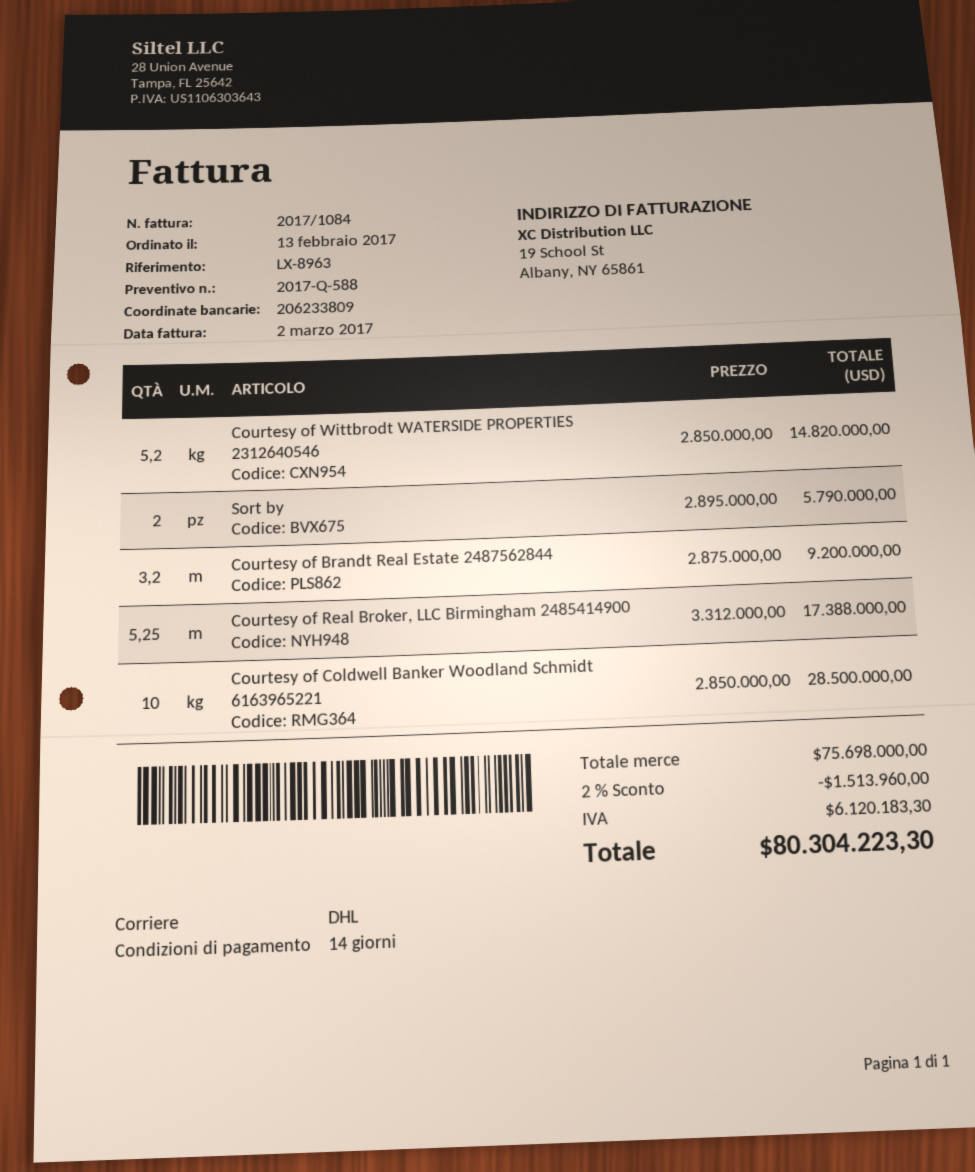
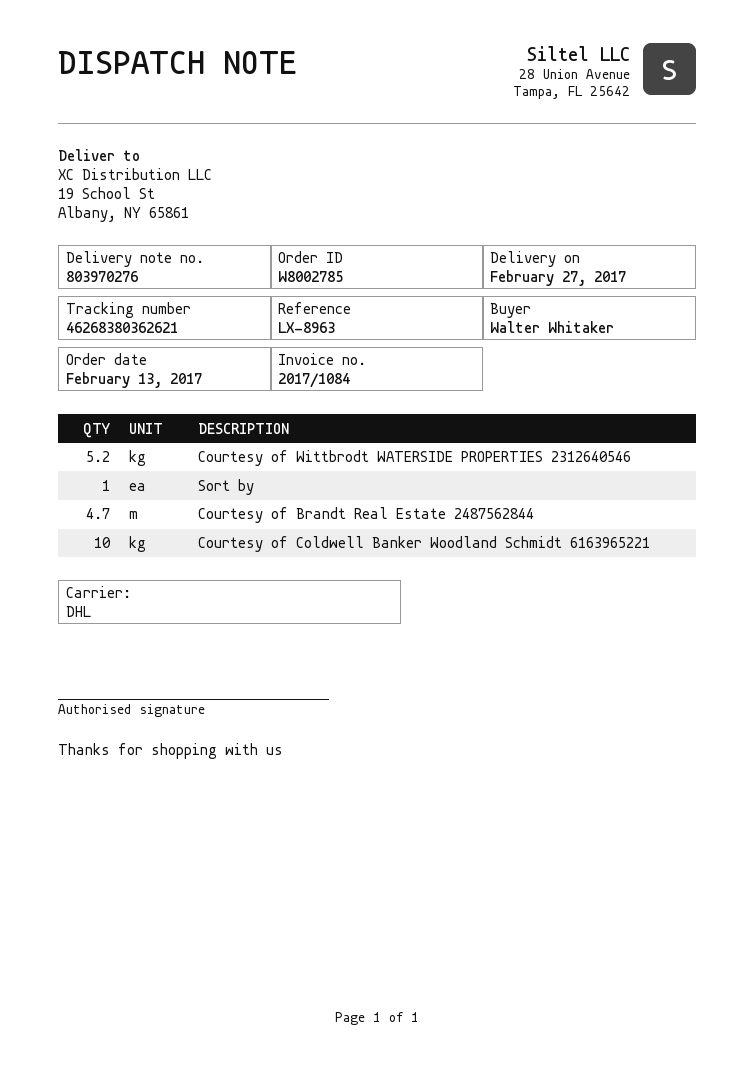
Sort by: 2 -> 1
Courtesy of Brandt Real Estate 2487562844: 3.2 -> 4.7
Courtesy of Real Broker, LLC Birmingham 2485414900: 5.25 -> none

